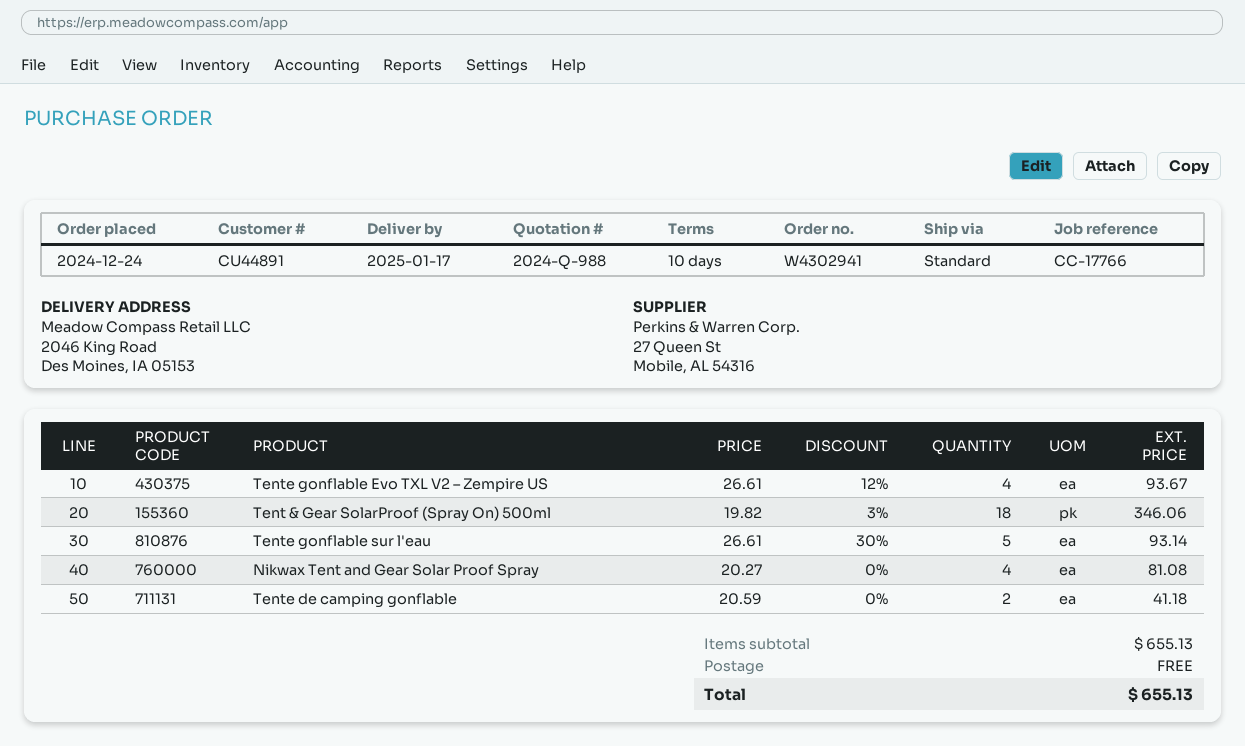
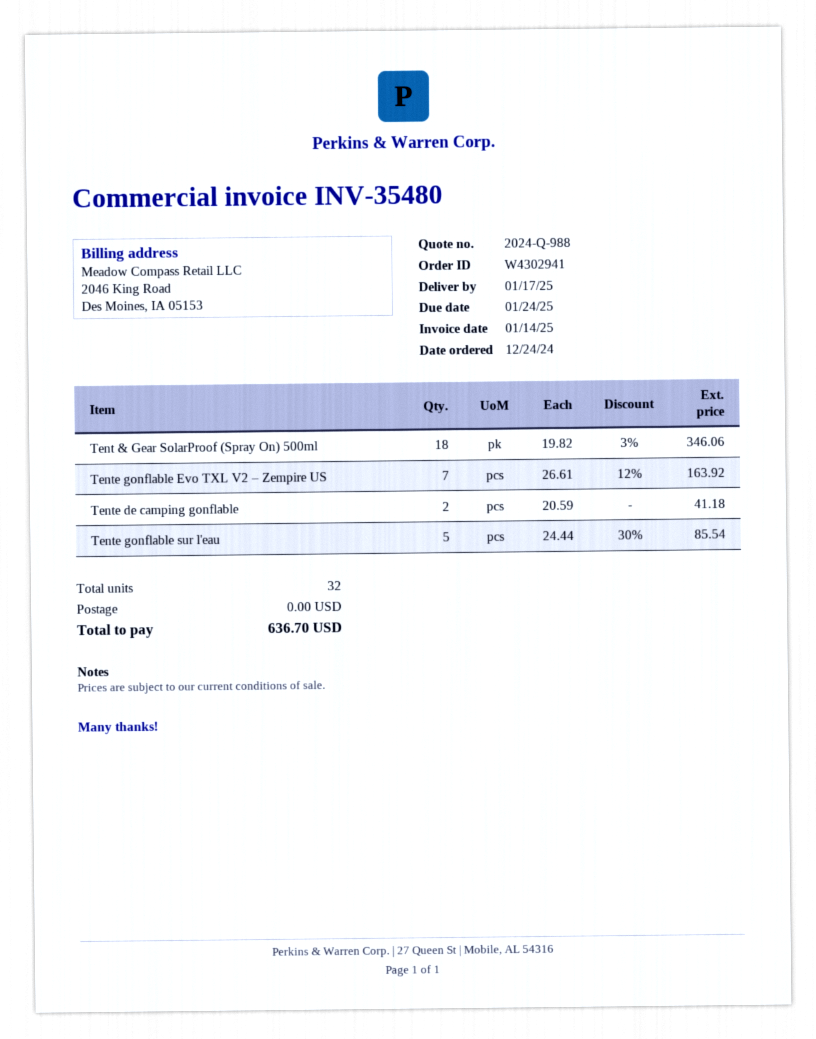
Tente gonflable Evo TXL V2 – Zempire US: 4 x 26.61 - 12% = 93.67 -> 7 x 26.61 - 12% = 163.92
Tente gonflable sur l'eau: 5 x 26.61 - 30% = 93.14 -> 5 x 24.44 - 30% = 85.54
Nikwax Tent and Gear Solar Proof Spray: 4 x 20.27 = 81.08 -> none
total: 655.13 -> 636.70

